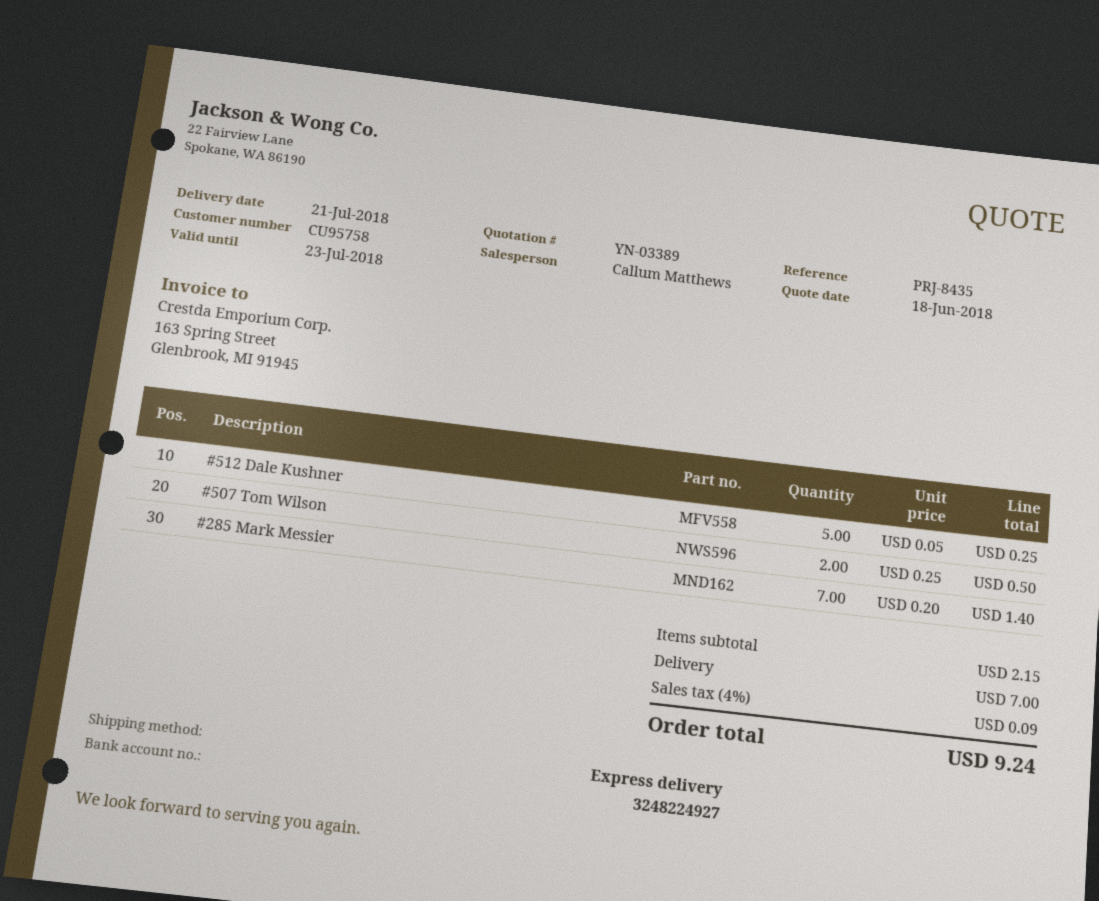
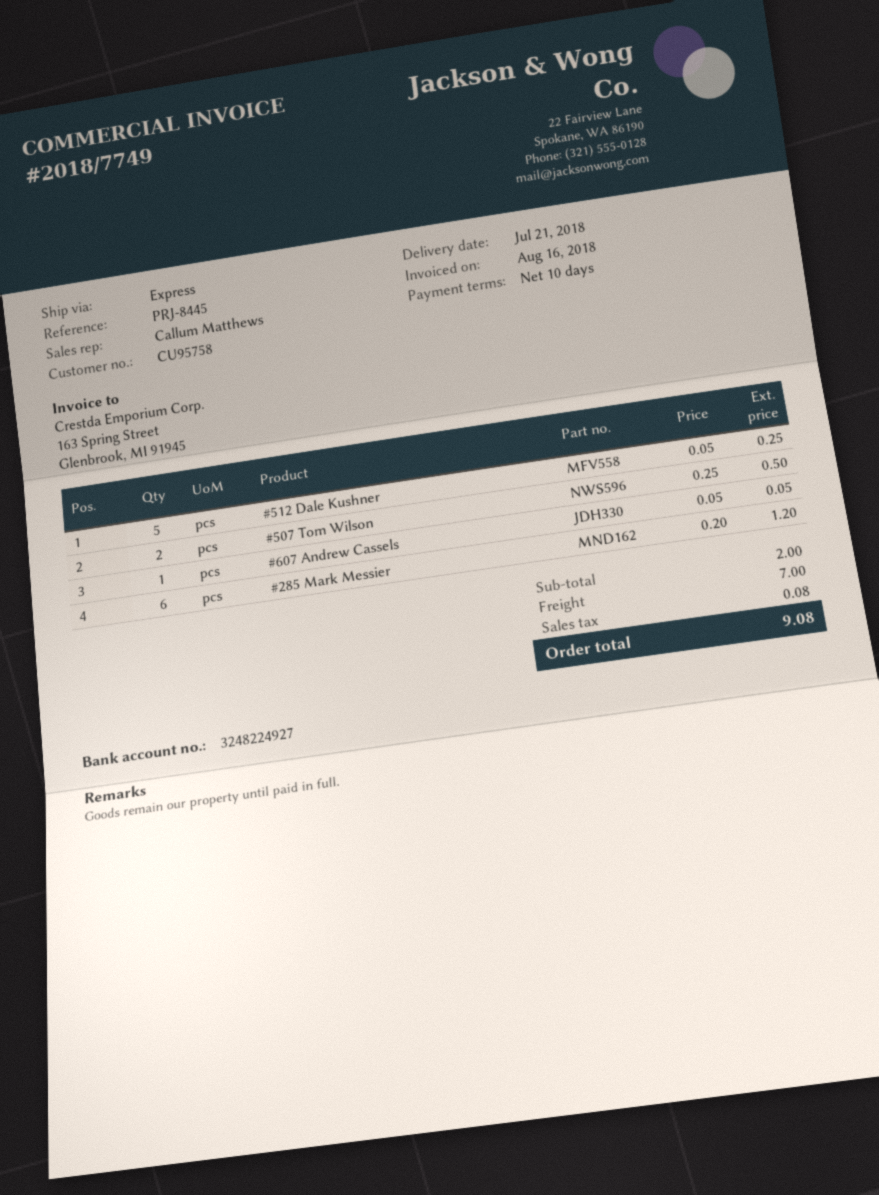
reference: PRJ-8435 -> PRJ-8445
#285 Mark Messier: 7 x 0.20 = 1.40 -> 6 x 0.20 = 1.20
#607 Andrew Cassels: none -> 1 x 0.05 = 0.05
subtotal: 2.15 -> 2.00
tax: 0.09 -> 0.08
total: 9.24 -> 9.08

